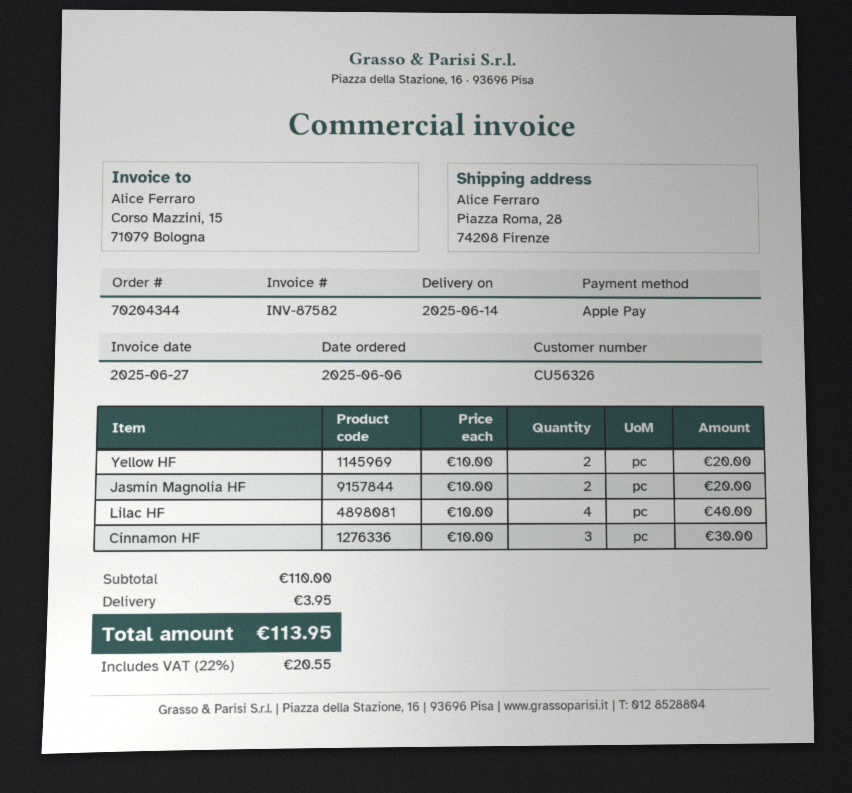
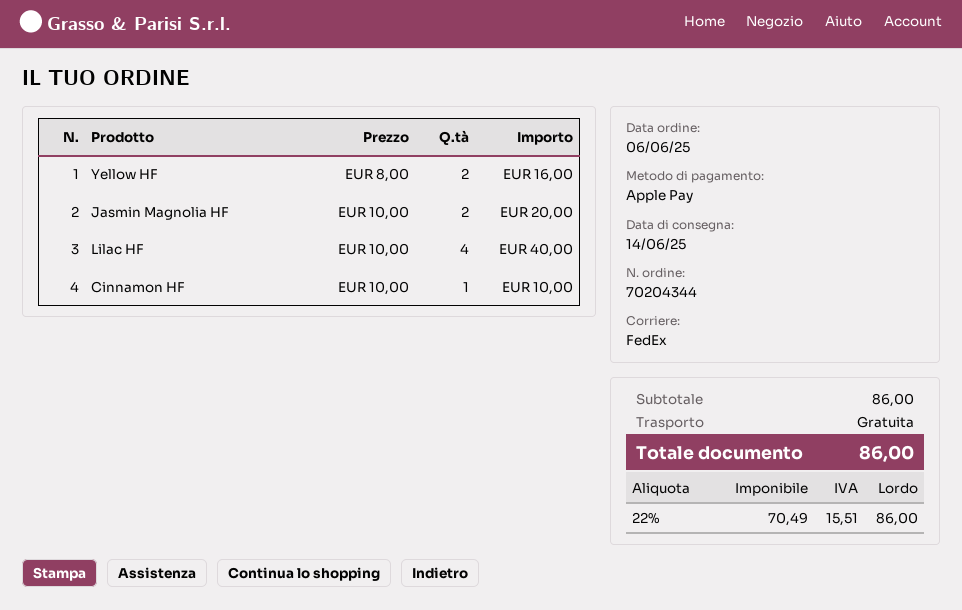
Yellow HF: 2 x 10.00 = 20.00 -> 2 x 8.00 = 16.00
Cinnamon HF: 3 x 10.00 = 30.00 -> 1 x 10.00 = 10.00
subtotal: 110.00 -> 86.00
shipping: 3.95 -> 0.00
tax: 22% = 20.55 -> 22% = 15.51
total: 113.95 -> 86.00

